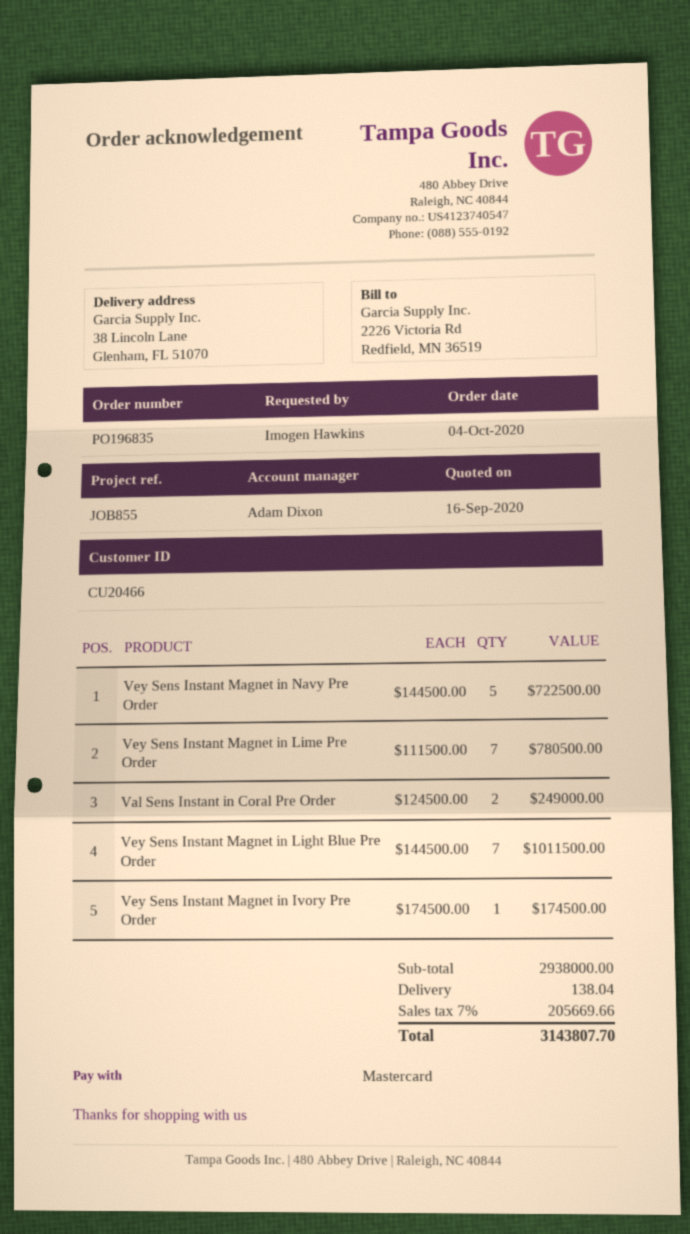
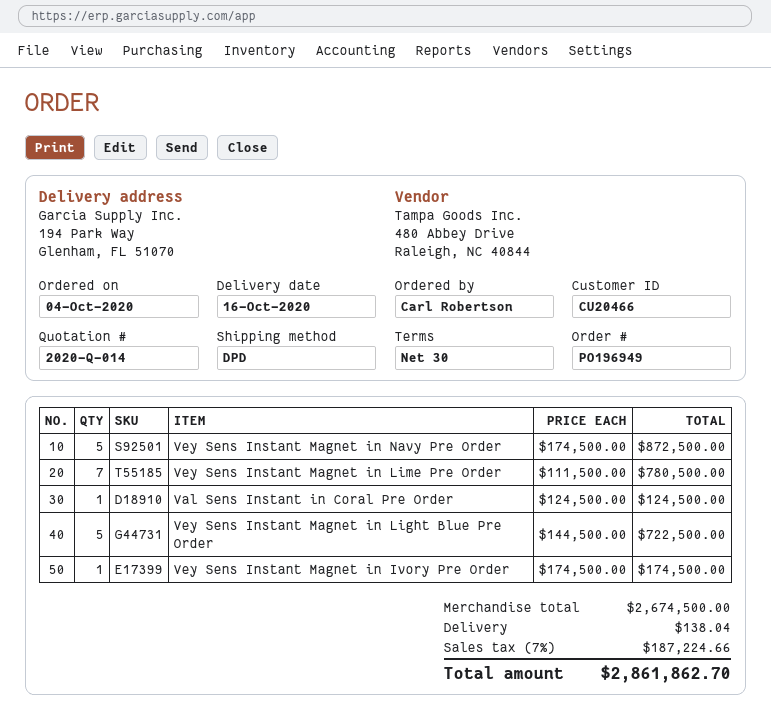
order number: PO196835 -> PO196949
ordered by: Imogen Hawkins -> Carl Robertson
ship to: 38 Lincoln Lane, Glenham, FL 51070 -> 194 Park Way, Glenham, FL 51070
Vey Sens Instant Magnet in Navy Pre Order: 5 x 144500.00 = 722500.00 -> 5 x 174500.00 = 872500.00
Val Sens Instant in Coral Pre Order: 2 x 124500.00 = 249000.00 -> 1 x 124500.00 = 124500.00
Vey Sens Instant Magnet in Light Blue Pre Order: 7 x 144500.00 = 1011500.00 -> 5 x 144500.00 = 722500.00
subtotal: 2938000.00 -> 2674500.00
tax: 7% = 205669.66 -> 7% = 187224.66
total: 3143807.70 -> 2861862.70

